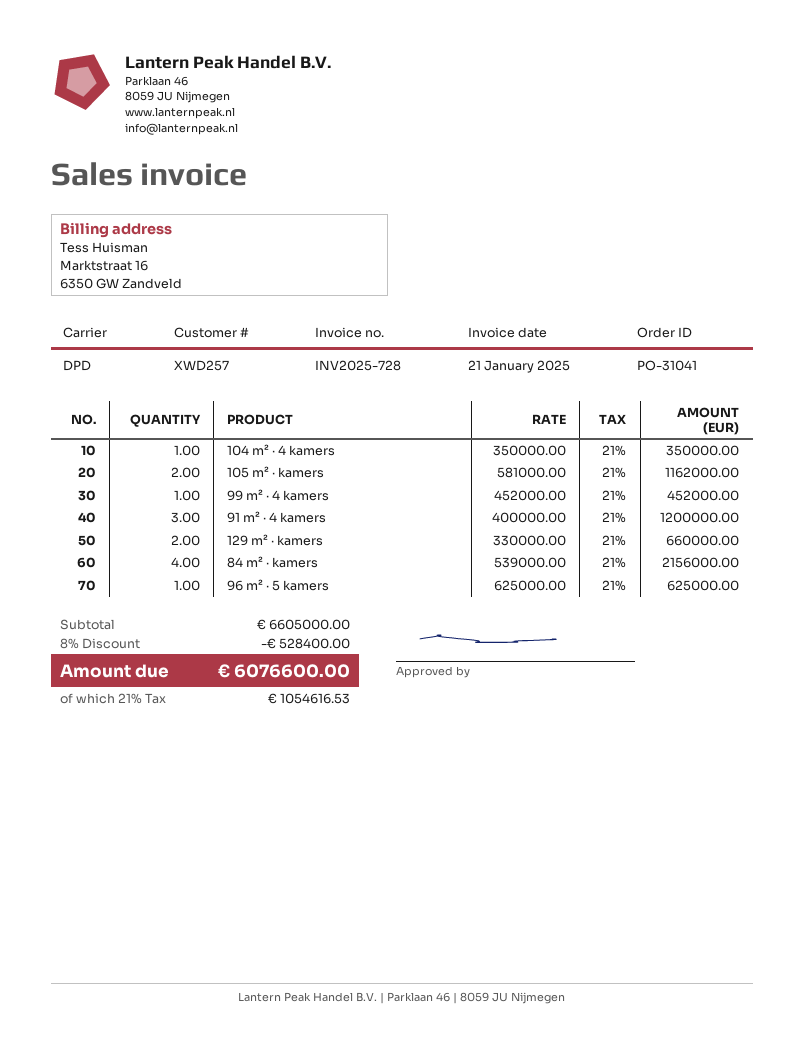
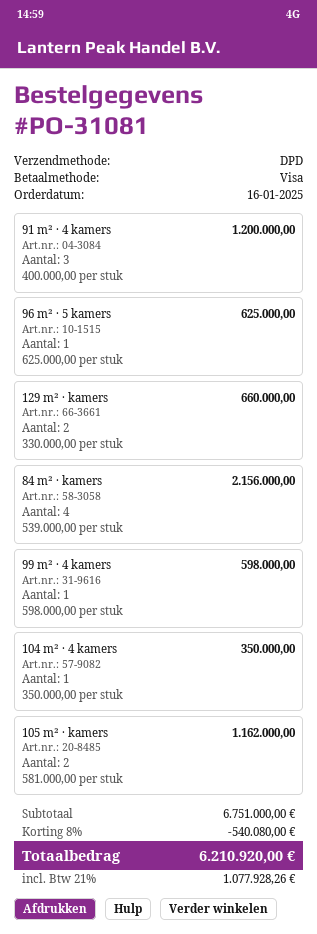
order number: PO-31041 -> PO-31081
99 m² · 4 kamers: 1 x 452000.00 = 452000.00 -> 1 x 598000.00 = 598000.00
subtotal: 6605000.00 -> 6751000.00
discount: 8% = 528400.00 -> 8% = 540080.00
tax: 21% = 1054616.53 -> 21% = 1077928.26
total: 6076600.00 -> 6210920.00

